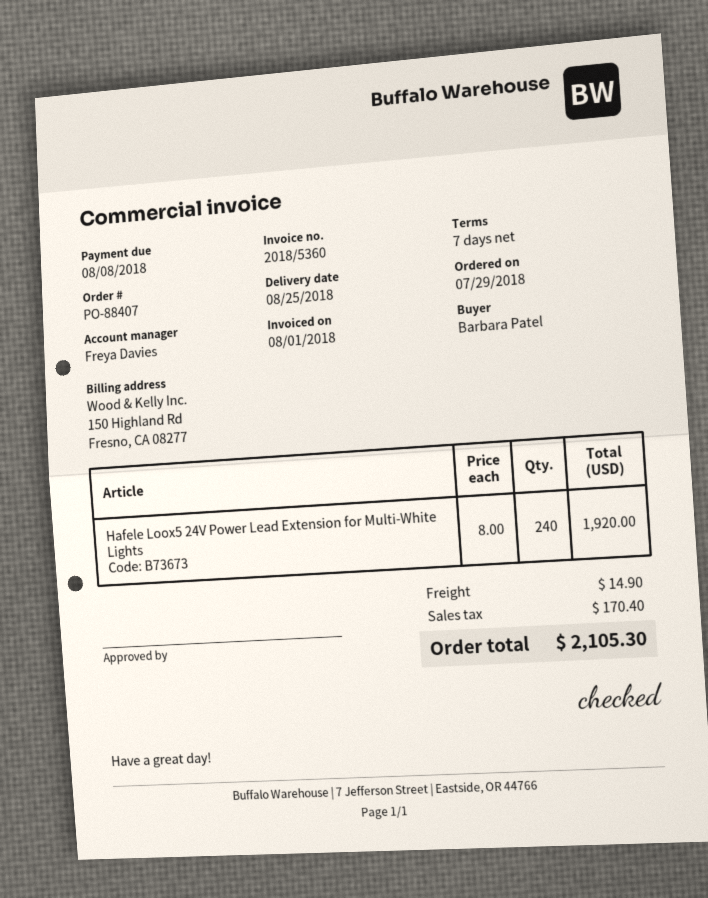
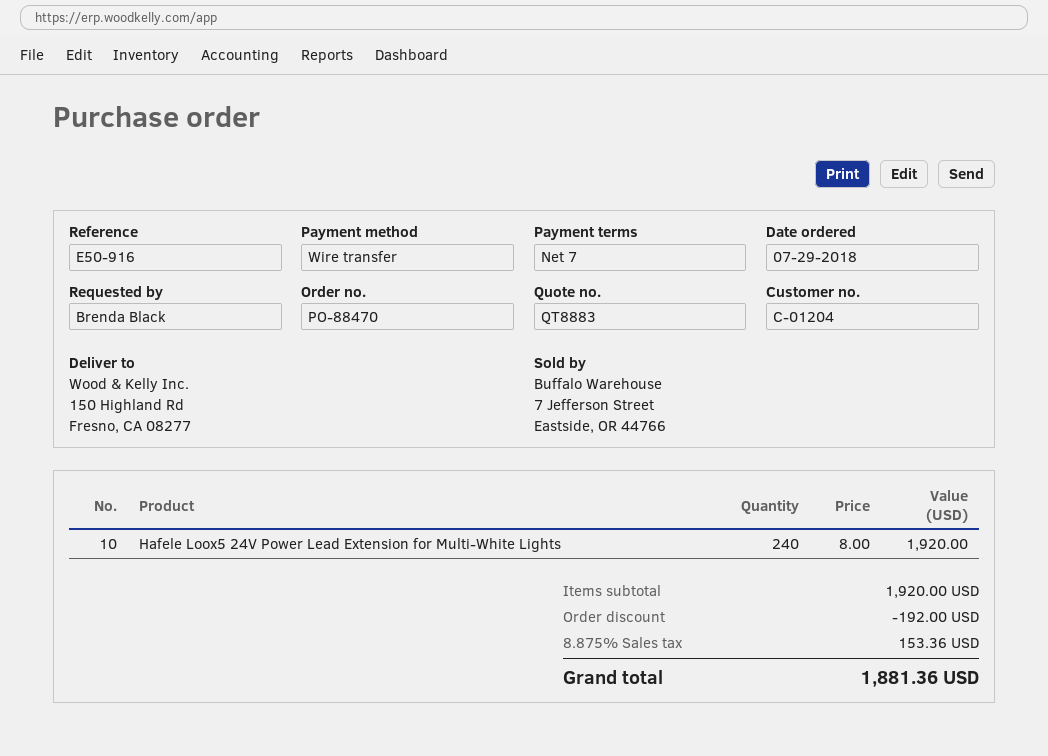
order number: PO-88407 -> PO-88470
ordered by: Barbara Patel -> Brenda Black
discount: none -> 192.00
shipping: 14.90 -> none
tax: 170.40 -> 153.36
total: 2105.30 -> 1881.36

